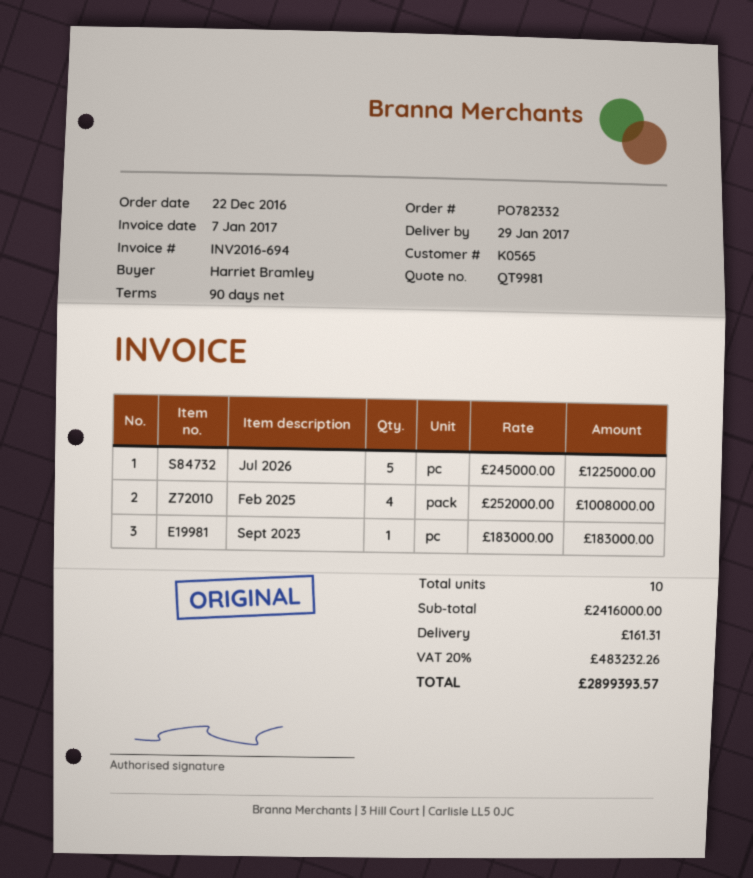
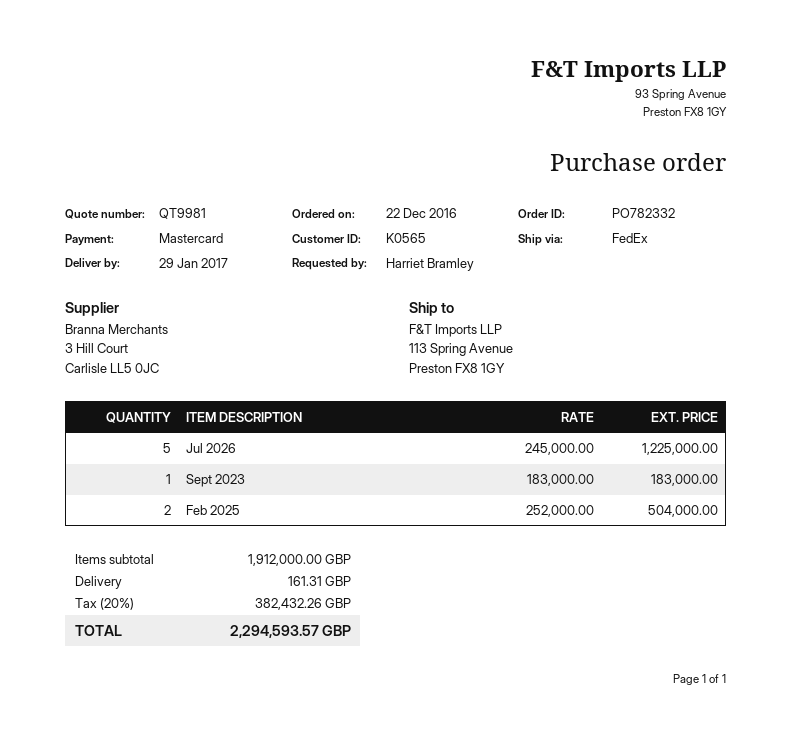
Feb 2025: 4 x 252000.00 = 1008000.00 -> 2 x 252000.00 = 504000.00
subtotal: 2416000.00 -> 1912000.00
tax: 20% = 483232.26 -> 20% = 382432.26
total: 2899393.57 -> 2294593.57

